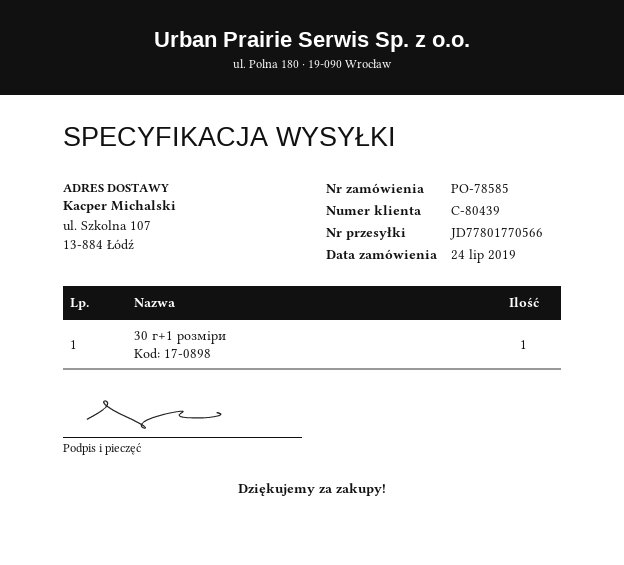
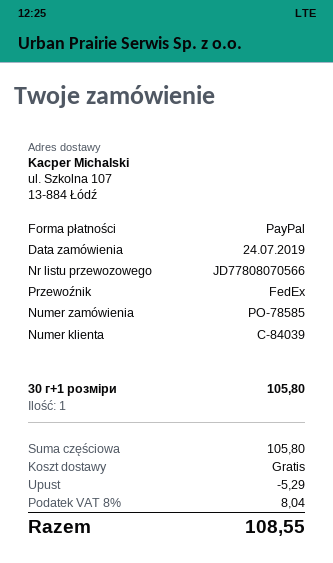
customer number: C-80439 -> C-84039
tracking number: JD77801770566 -> JD77808070566

